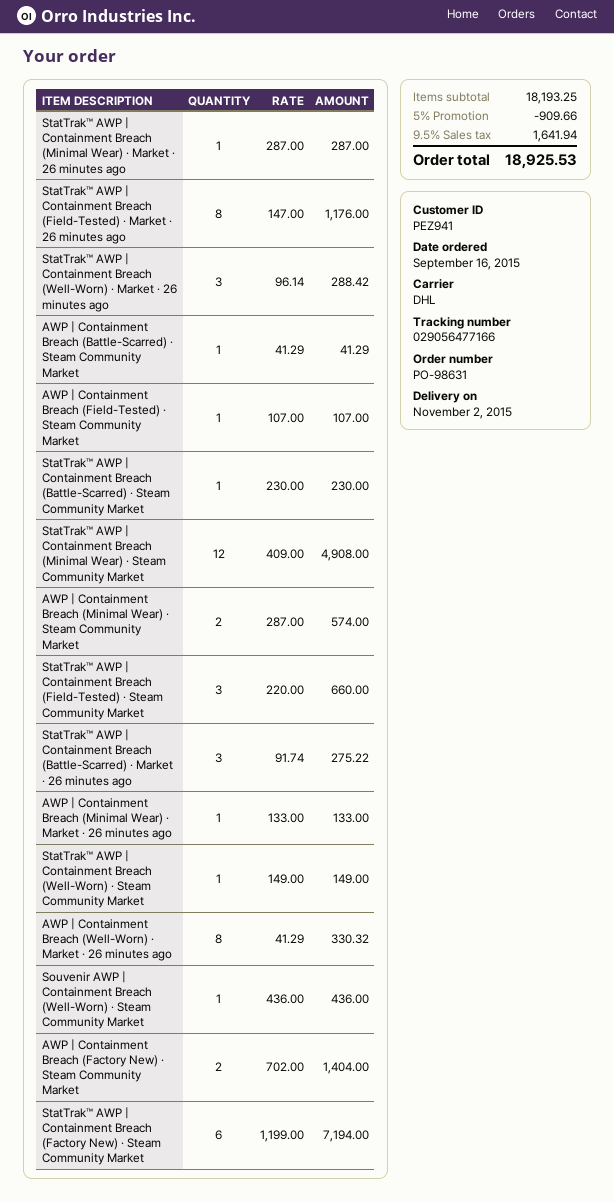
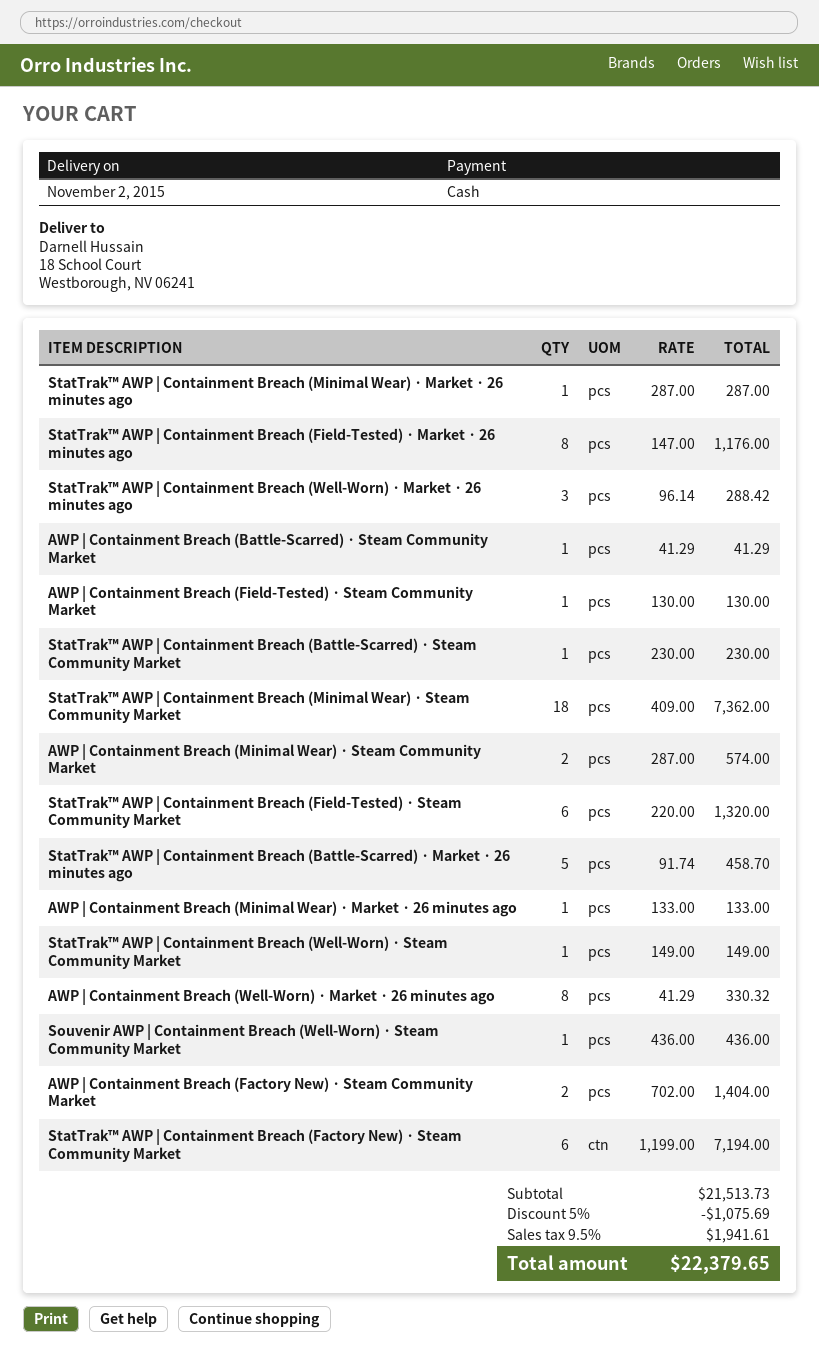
AWP | Containment Breach (Field-Tested) · Steam Community Market: 1 x 107.00 = 107.00 -> 1 x 130.00 = 130.00
StatTrak™ AWP | Containment Breach (Minimal Wear) · Steam Community Market: 12 x 409.00 = 4908.00 -> 18 x 409.00 = 7362.00
StatTrak™ AWP | Containment Breach (Field-Tested) · Steam Community Market: 3 x 220.00 = 660.00 -> 6 x 220.00 = 1320.00
StatTrak™ AWP | Containment Breach (Battle-Scarred) · Market · 26 minutes ago: 3 x 91.74 = 275.22 -> 5 x 91.74 = 458.70
subtotal: 18193.25 -> 21513.73
discount: 5% = 909.66 -> 5% = 1075.69
tax: 9.5% = 1641.94 -> 9.5% = 1941.61
total: 18925.53 -> 22379.65

